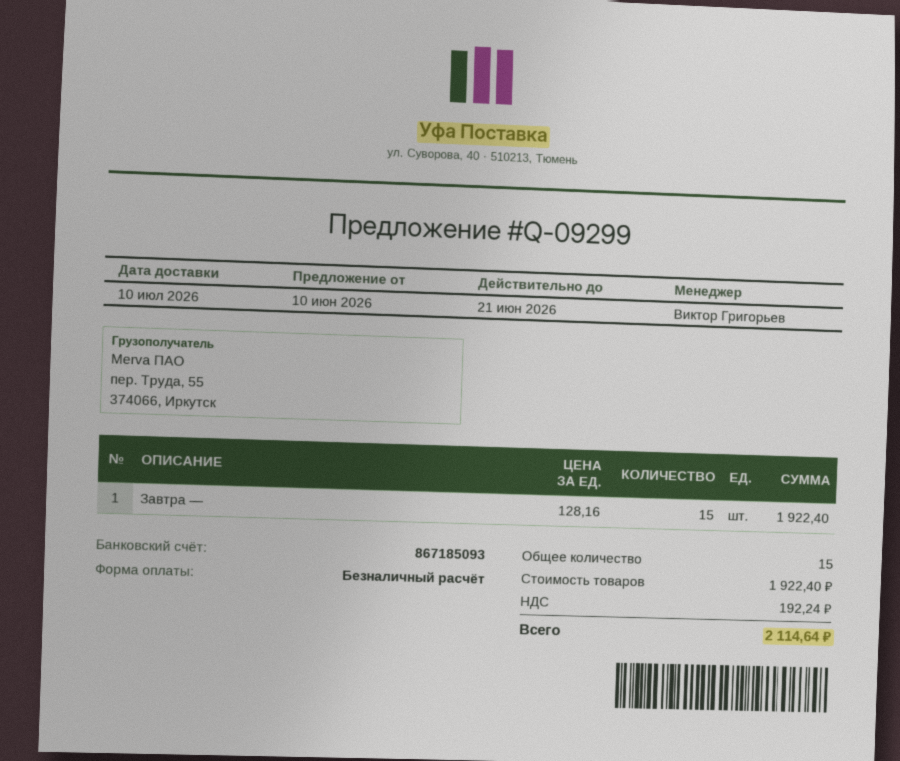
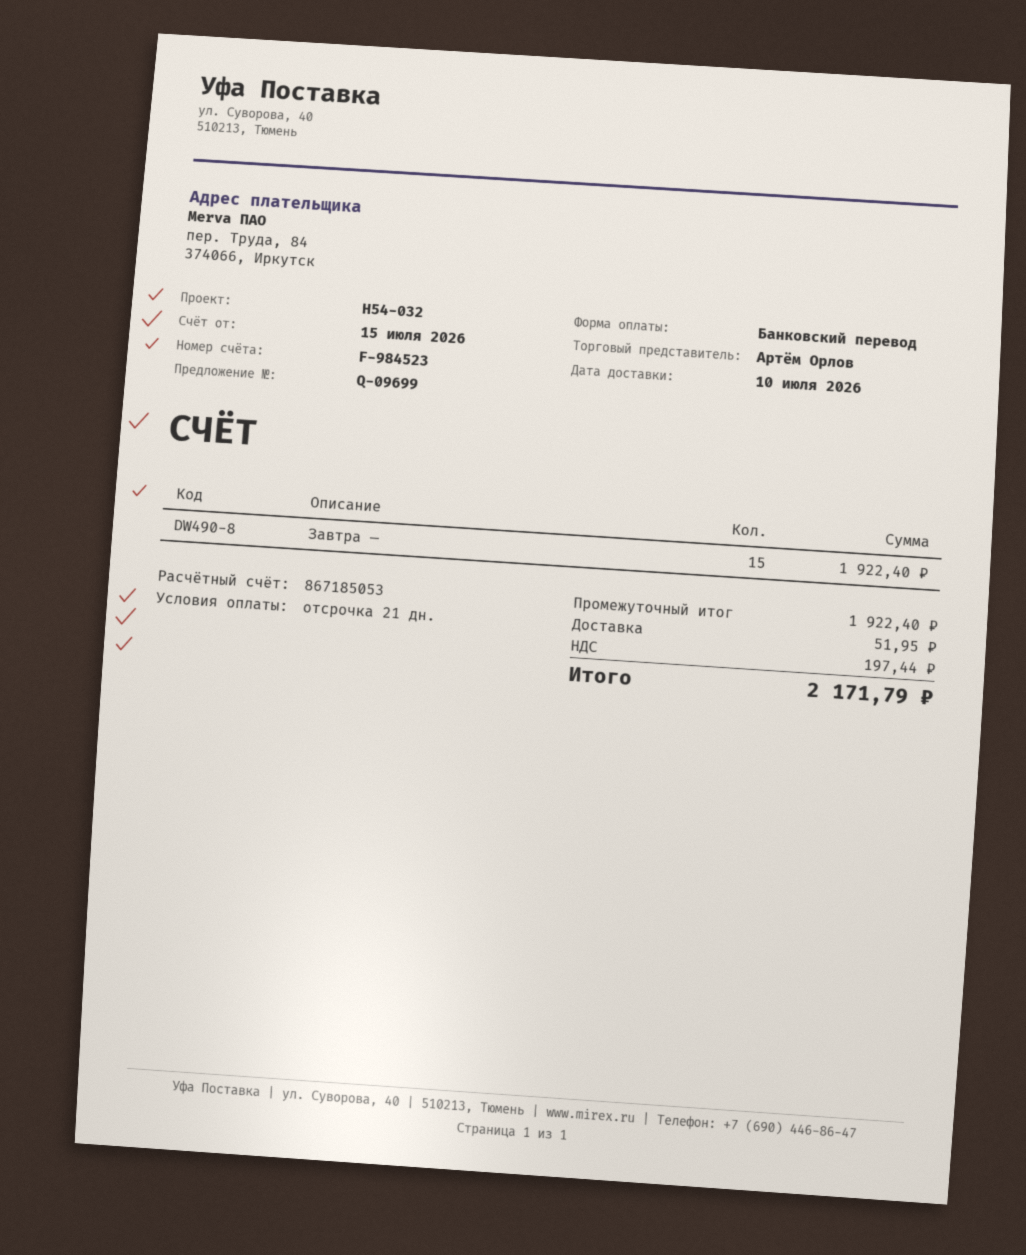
quote number: Q-09299 -> Q-09699
sales rep: Виктор Григорьев -> Артём Орлов
bank account: 867185093 -> 867185053
shipping: none -> 51.95
tax: 192.24 -> 197.44
total: 2114.64 -> 2171.79

